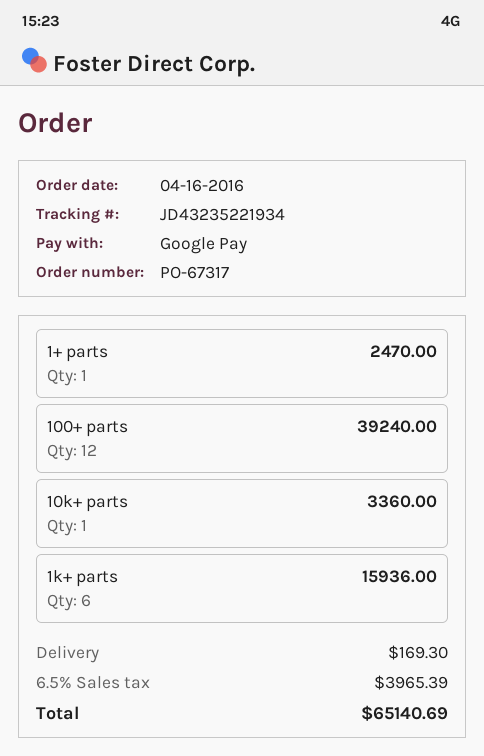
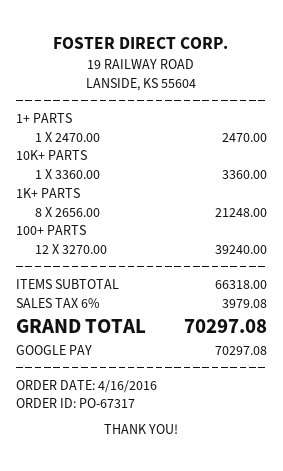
1k+ parts: 6 for 15936.00 -> 8 for 21248.00
shipping: 169.30 -> none
tax: 6.5% = 3965.39 -> 6% = 3979.08
total: 65140.69 -> 70297.08

